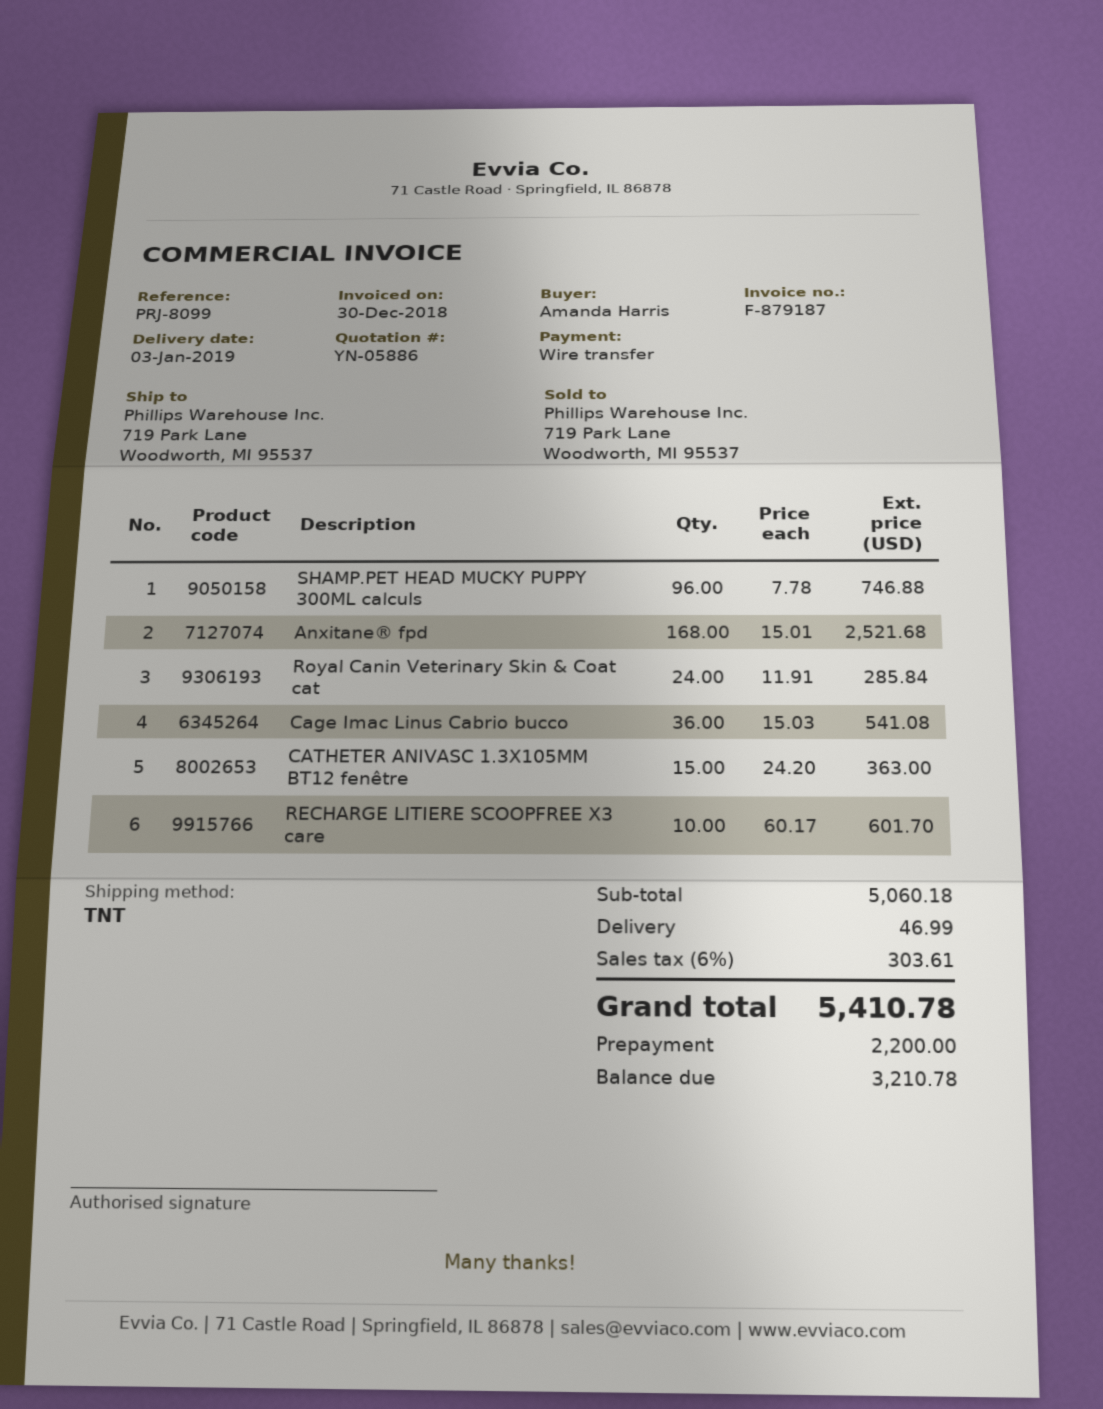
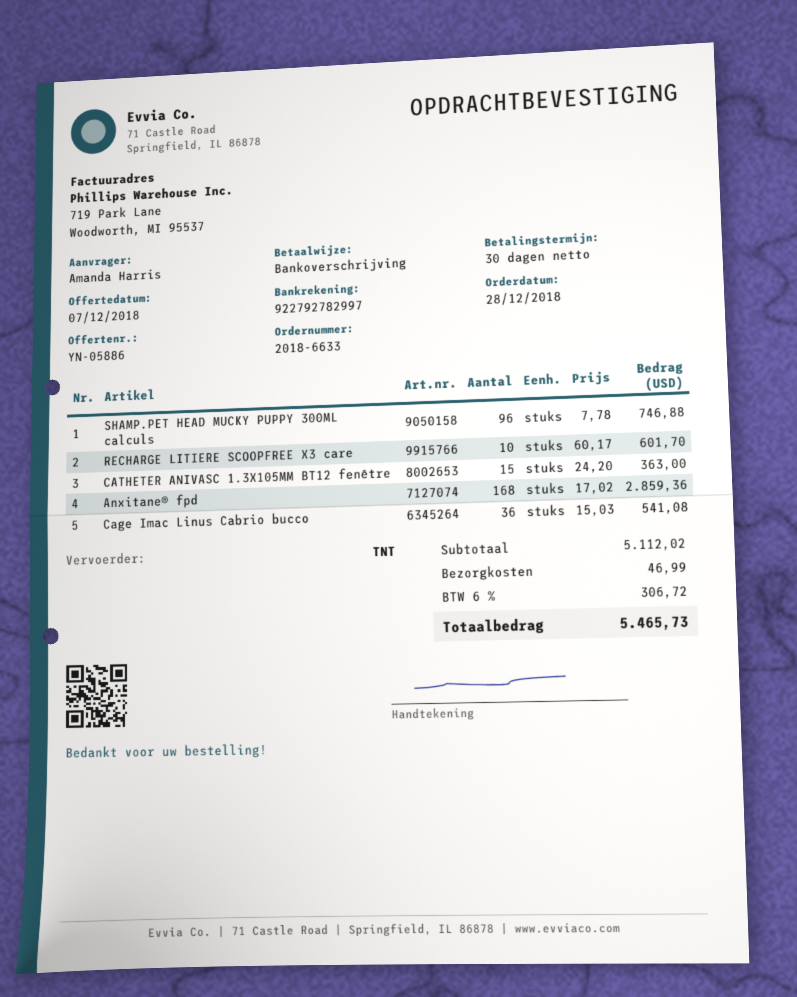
Anxitane® fpd: 168 x 15.01 = 2521.68 -> 168 x 17.02 = 2859.36
Royal Canin Veterinary Skin & Coat cat: 24 x 11.91 = 285.84 -> none
subtotal: 5060.18 -> 5112.02
tax: 6% = 303.61 -> 6% = 306.72
total: 5410.78 -> 5465.73

